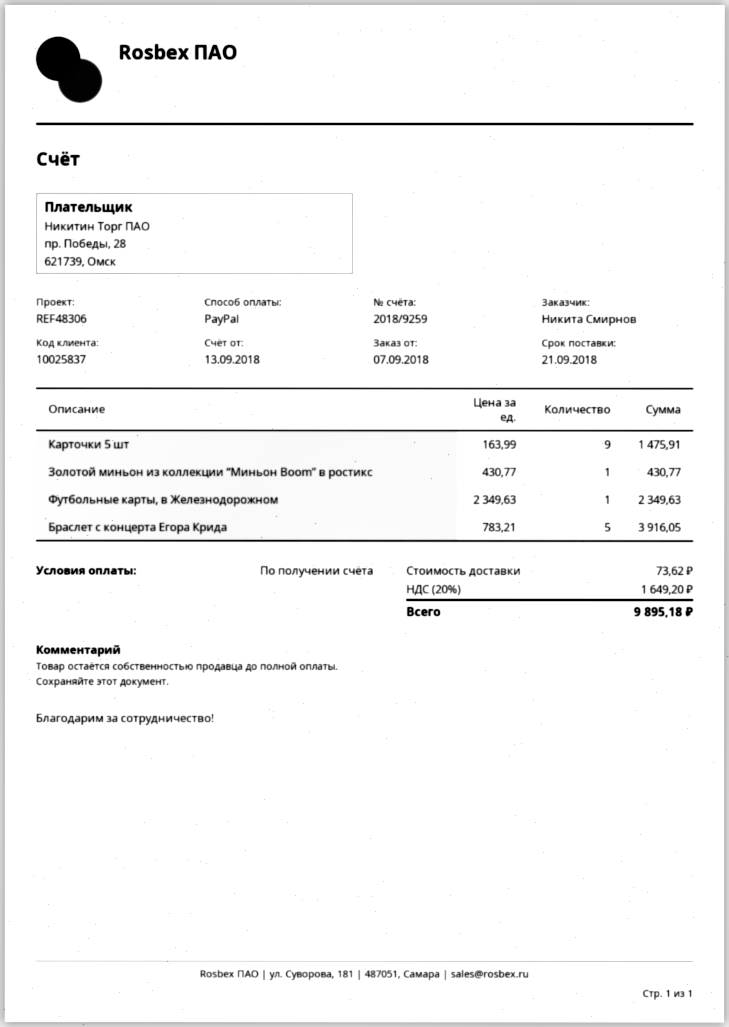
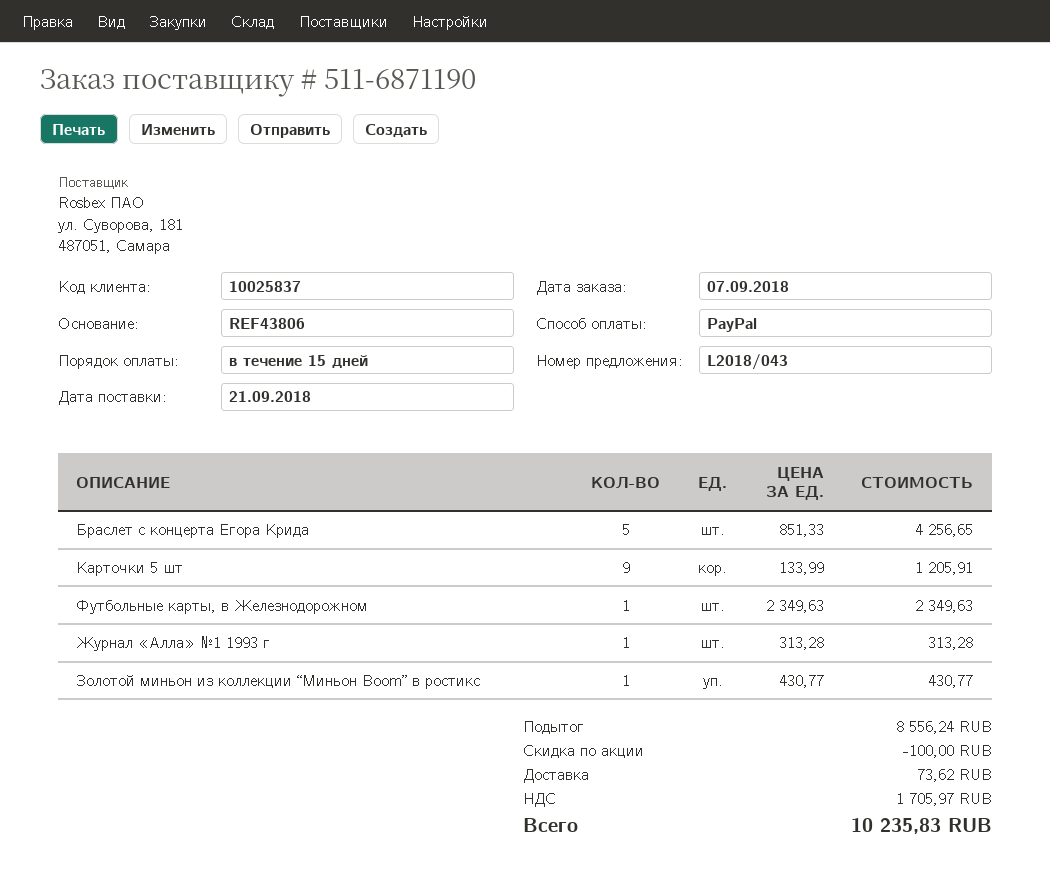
payment terms: on receipt -> 15 days
reference: REF48306 -> REF43806
Карточки 5 шт: 9 x 163.99 = 1475.91 -> 9 x 133.99 = 1205.91
Браслет с концерта Егора Крида: 5 x 783.21 = 3916.05 -> 5 x 851.33 = 4256.65
Журнал «Алла» №1 1993 г: none -> 1 x 313.28 = 313.28
discount: none -> 100.00
tax: 1649.20 -> 1705.97
total: 9895.18 -> 10235.83

